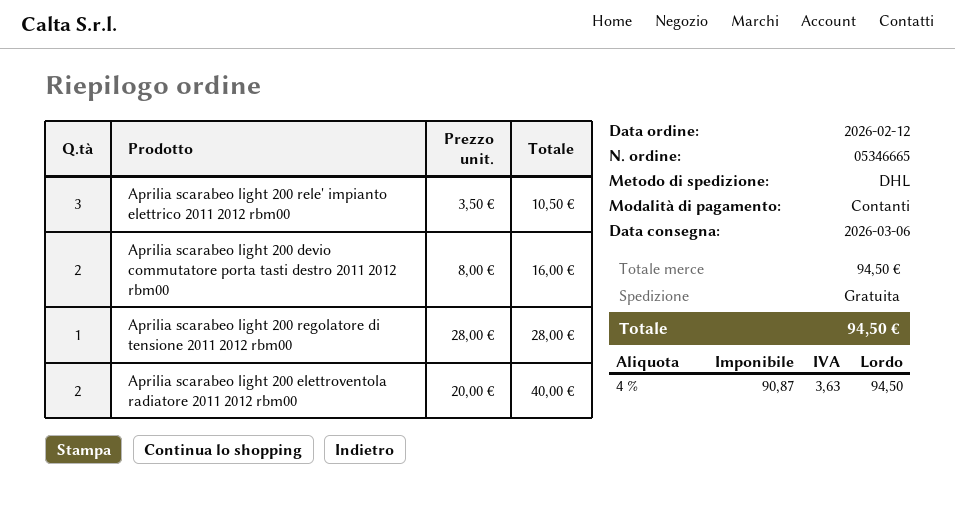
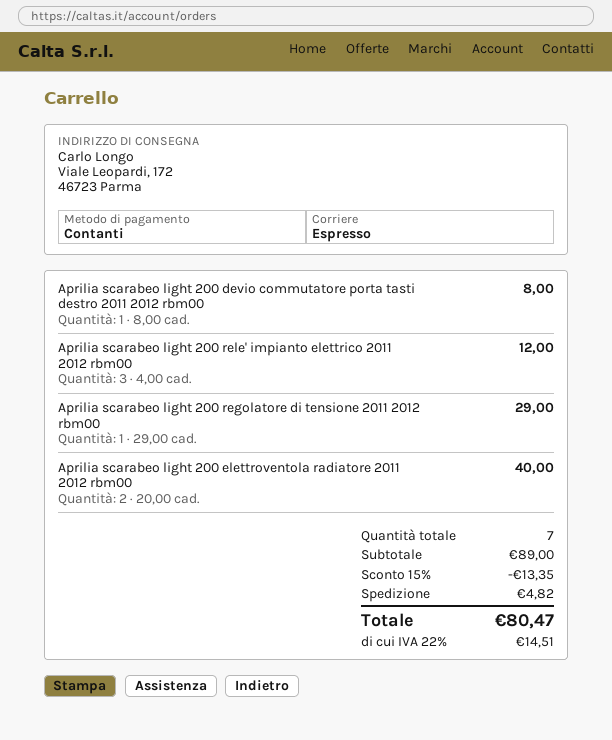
shipping method: DHL -> express
Aprilia scarabeo light 200 rele' impianto elettrico 2011 2012 rbm00: 3 x 3.50 = 10.50 -> 3 x 4.00 = 12.00
Aprilia scarabeo light 200 devio commutatore porta tasti destro 2011 2012 rbm00: 2 x 8.00 = 16.00 -> 1 x 8.00 = 8.00
Aprilia scarabeo light 200 regolatore di tensione 2011 2012 rbm00: 1 x 28.00 = 28.00 -> 1 x 29.00 = 29.00
subtotal: 94.50 -> 89.00
discount: none -> 15% = 13.35
shipping: 0.00 -> 4.82
tax: 4% = 3.63 -> 22% = 14.51
total: 94.50 -> 80.47

